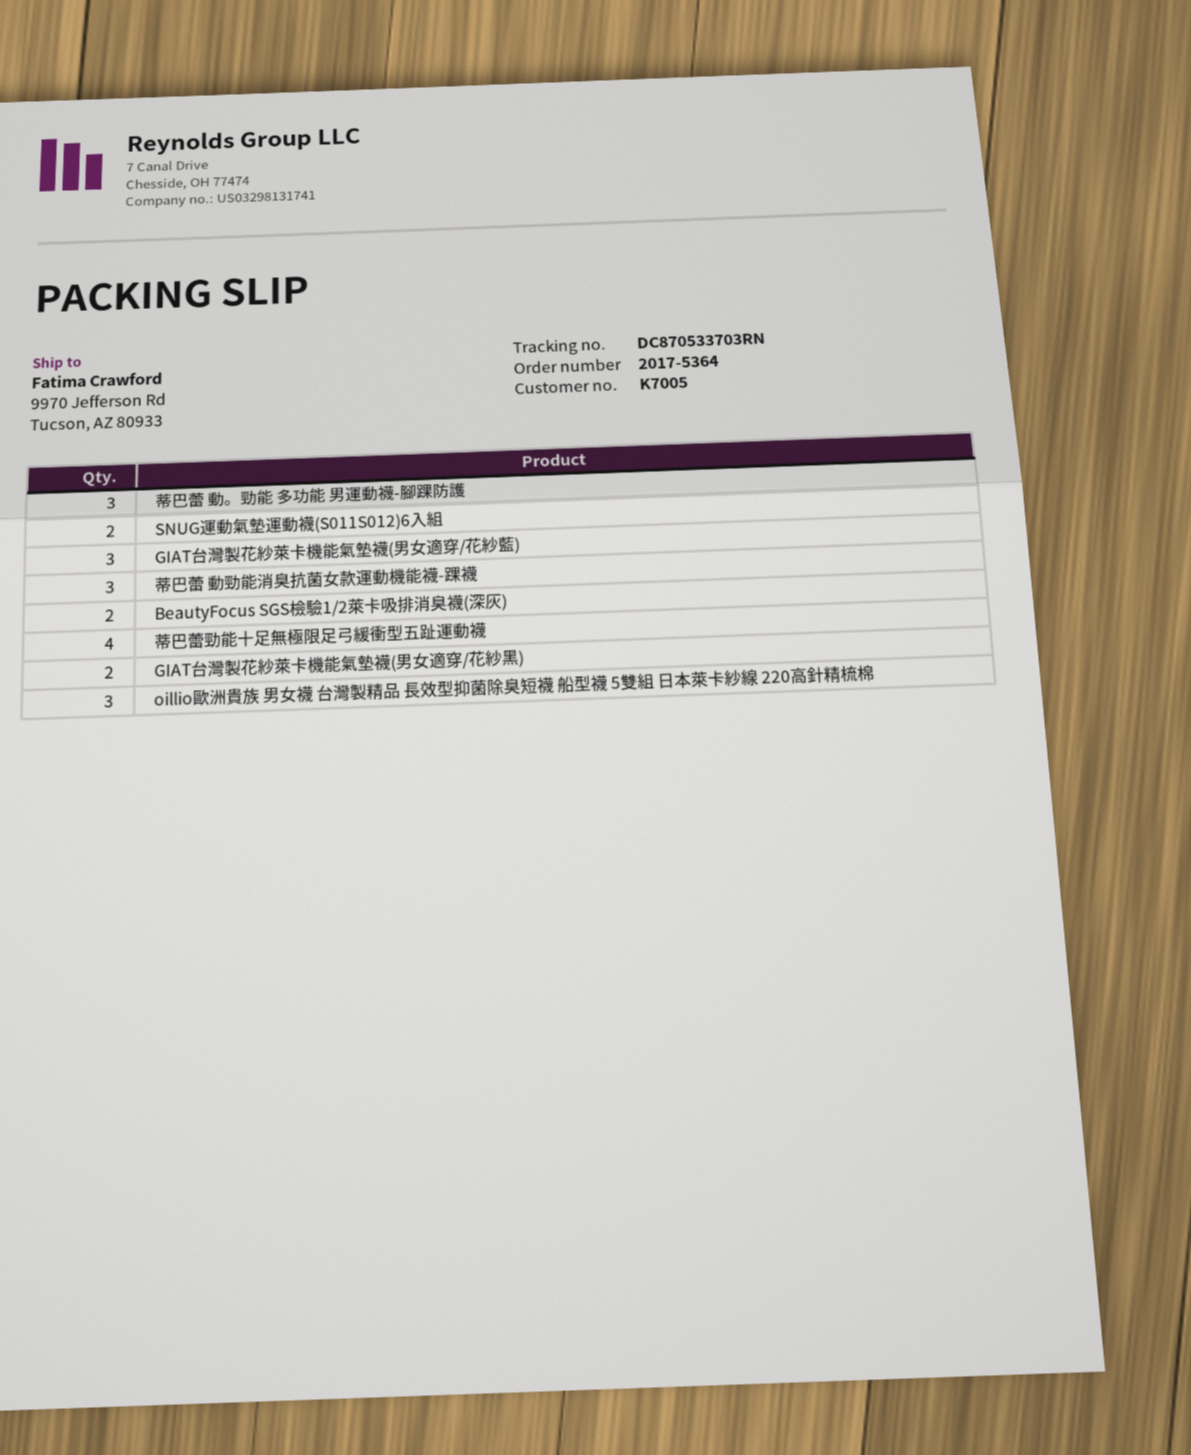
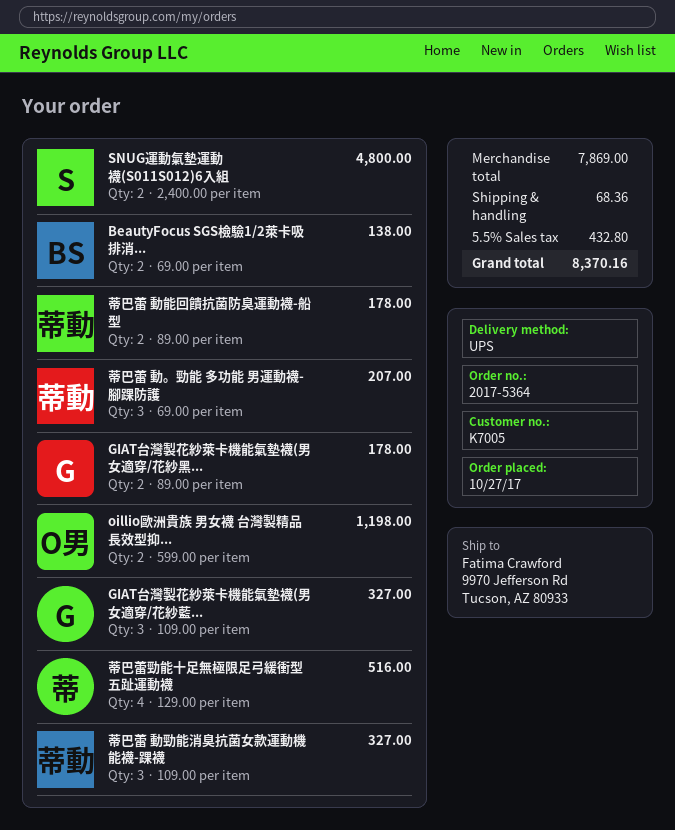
oillio歐洲貴族 男女襪 台灣製精品 長效型抑菌除臭短襪 船型襪 5雙組 日本萊卡紗線 220高針精梳棉: 3 -> 2
蒂巴蕾 動能回饋抗菌防臭運動襪-船型: none -> 2

